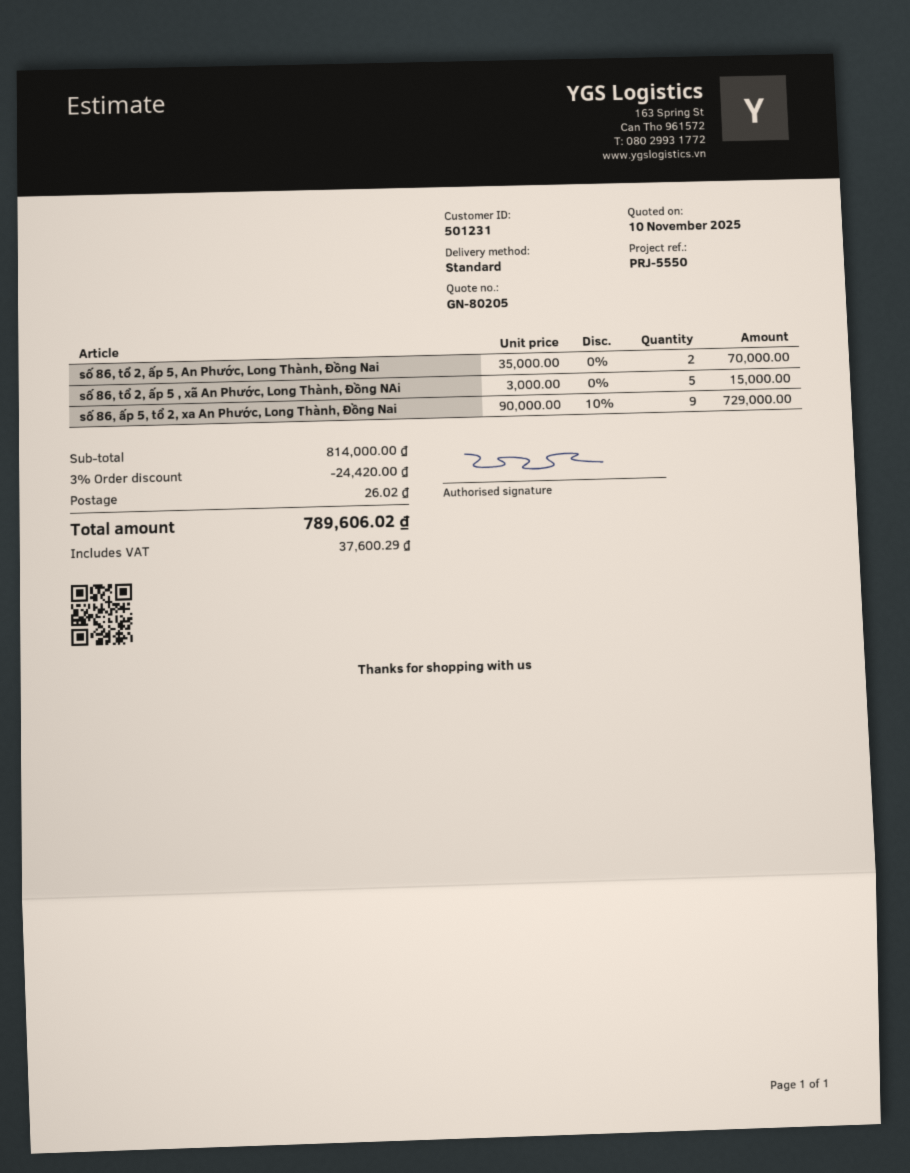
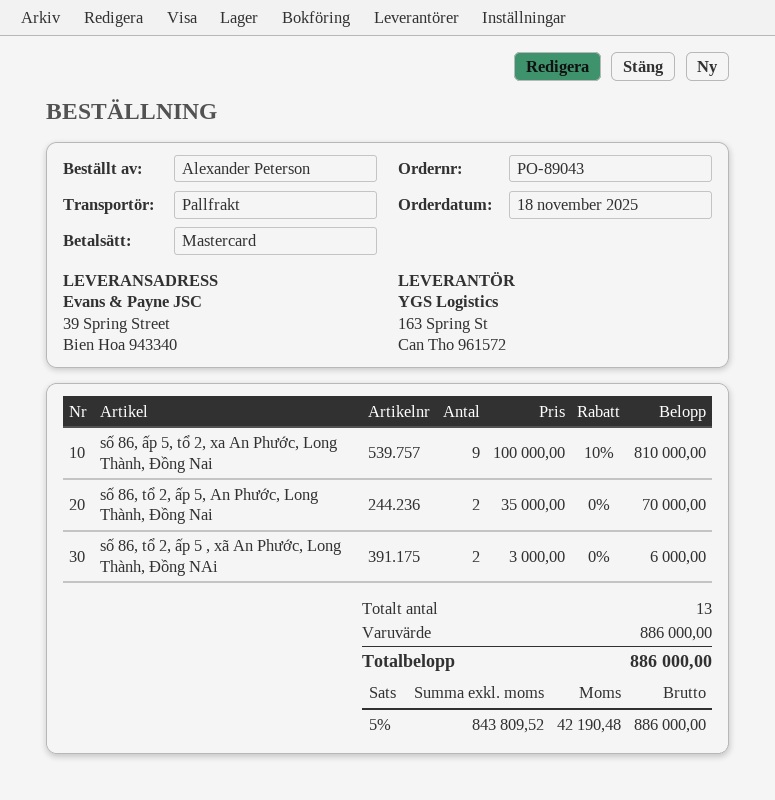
shipping method: standard -> pallet freight
số 86, tổ 2, ấp 5 , xã An Phước, Long Thành, Đồng NAi: 5 x 3000.00 = 15000.00 -> 2 x 3000.00 = 6000.00
số 86, ấp 5, tổ 2, xa An Phước, Long Thành, Đồng Nai: 9 x 90000.00 - 10% = 729000.00 -> 9 x 100000.00 - 10% = 810000.00
subtotal: 814000.00 -> 886000.00
discount: 3% = 24420.00 -> none
shipping: 26.02 -> none
tax: 37600.29 -> 42190.48
total: 789606.02 -> 886000.00

